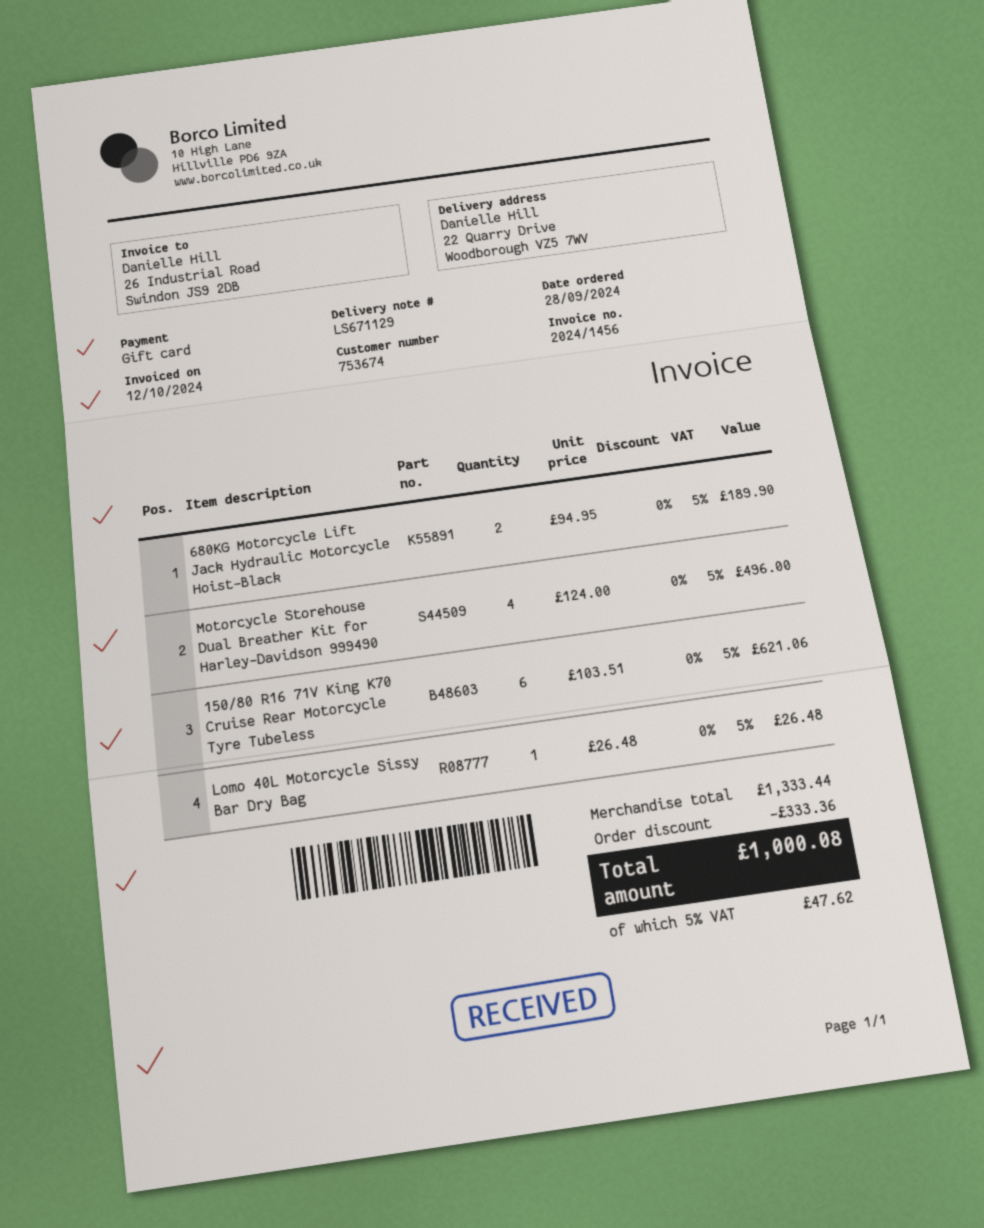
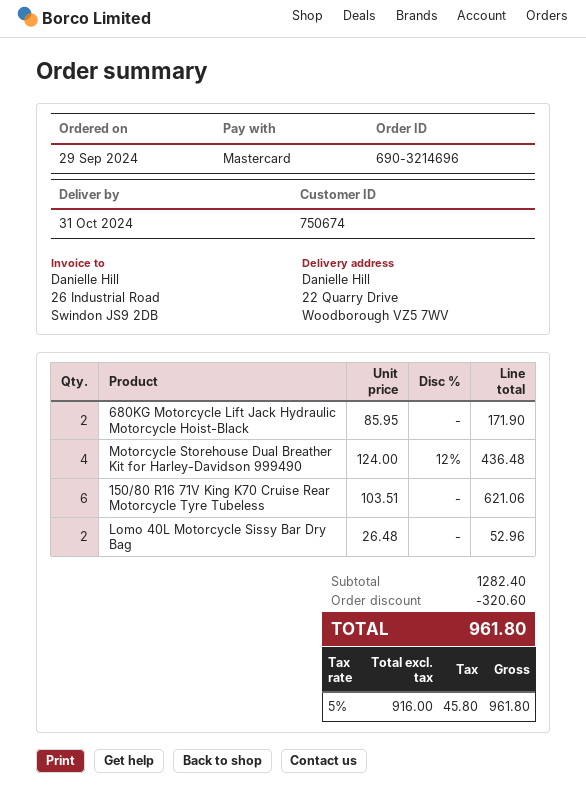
order date: 2024-09-28 -> 2024-09-29
customer number: 753674 -> 750674
payment method: gift card -> Mastercard
680KG Motorcycle Lift Jack Hydraulic Motorcycle Hoist-Black: 2 x 94.95 = 189.90 -> 2 x 85.95 = 171.90
Motorcycle Storehouse Dual Breather Kit for Harley-Davidson 999490: 4 x 124.00 = 496.00 -> 4 x 124.00 - 12% = 436.48
Lomo 40L Motorcycle Sissy Bar Dry Bag: 1 x 26.48 = 26.48 -> 2 x 26.48 = 52.96
subtotal: 1333.44 -> 1282.40
discount: 333.36 -> 320.60
tax: 5% = 47.62 -> 5% = 45.80
total: 1000.08 -> 961.80

